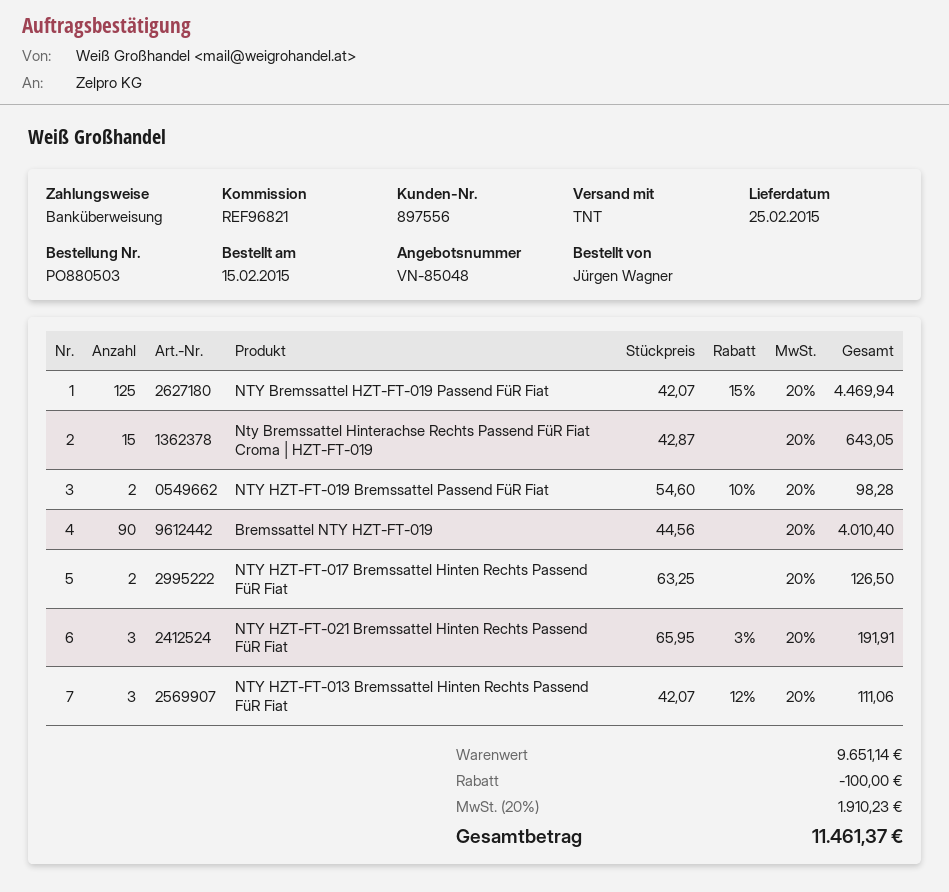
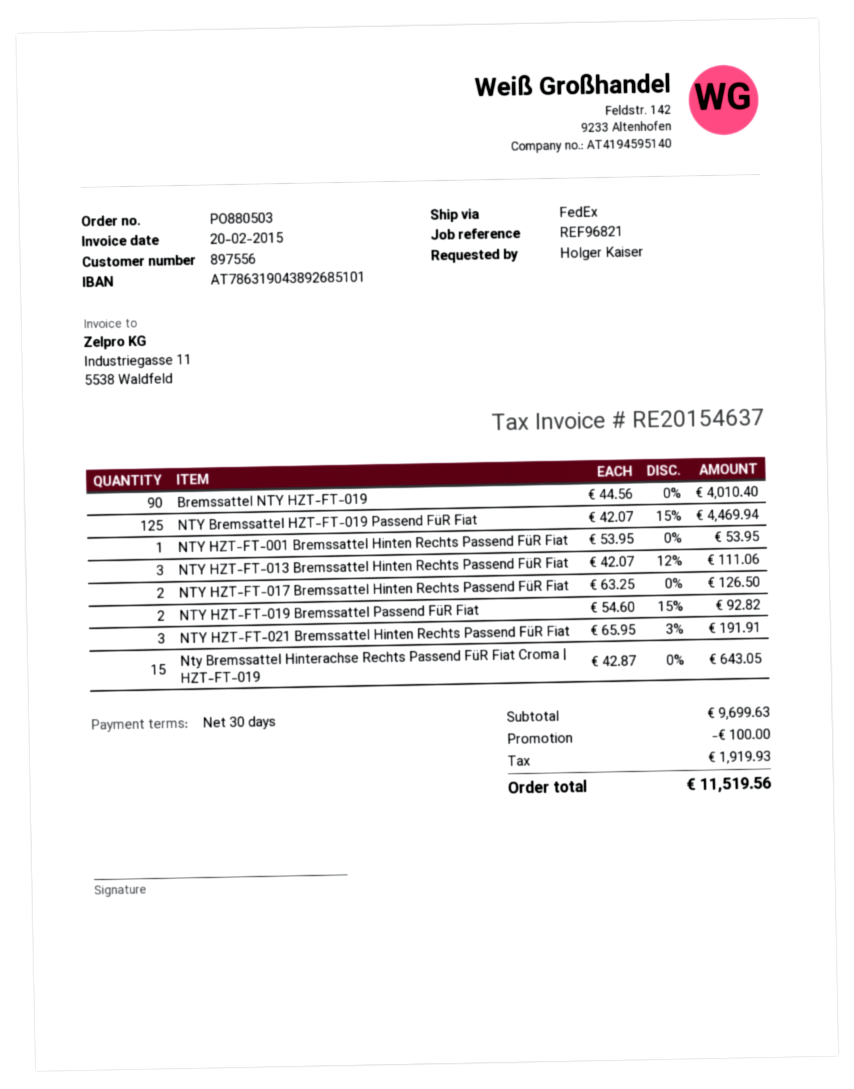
ordered by: Jürgen Wagner -> Holger Kaiser
shipping method: TNT -> FedEx
NTY HZT-FT-019 Bremssattel Passend FüR Fiat: 2 x 54.60 - 10% = 98.28 -> 2 x 54.60 - 15% = 92.82
NTY HZT-FT-001 Bremssattel Hinten Rechts Passend FüR Fiat: none -> 1 x 53.95 = 53.95
subtotal: 9651.14 -> 9699.63
tax: 1910.23 -> 1919.93
total: 11461.37 -> 11519.56

